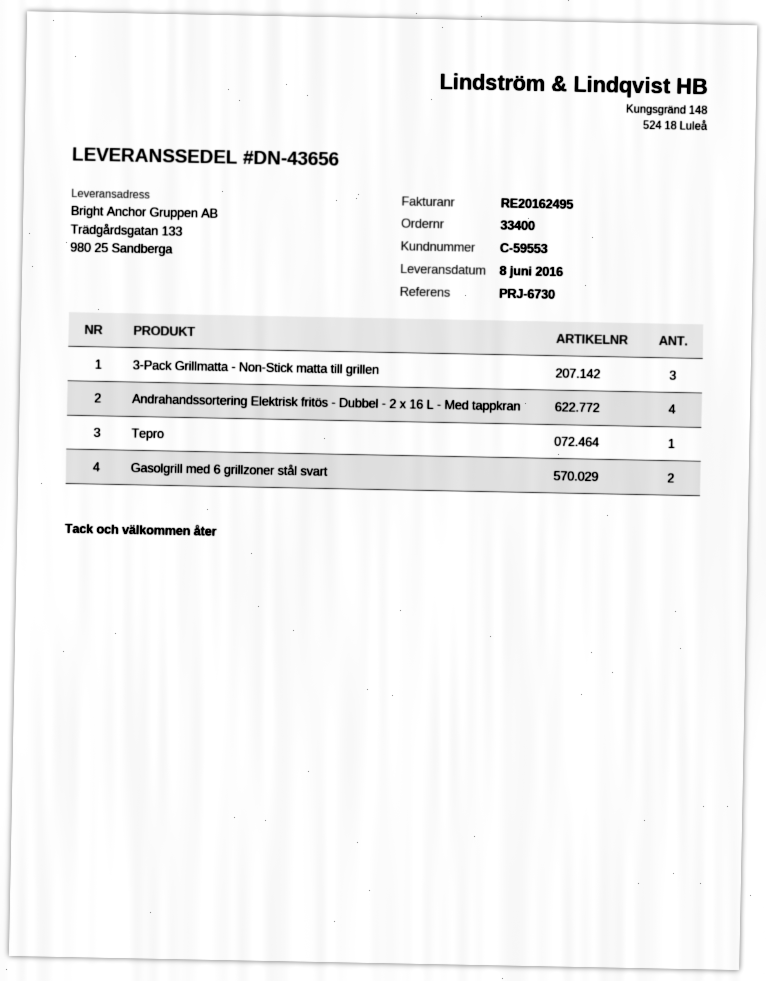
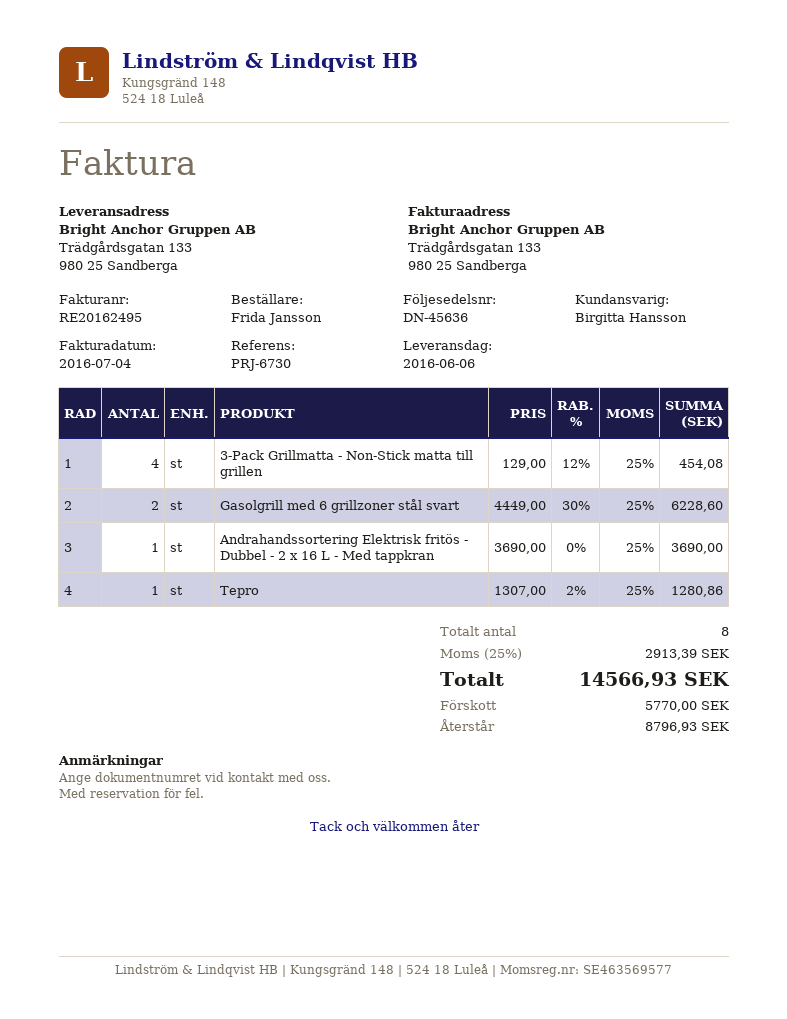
delivery note number: DN-43656 -> DN-45636
delivery date: 2016-06-08 -> 2016-06-06
3-Pack Grillmatta - Non-Stick matta till grillen: 3 -> 4
Andrahandssortering Elektrisk fritös - Dubbel - 2 x 16 L - Med tappkran: 4 -> 1

